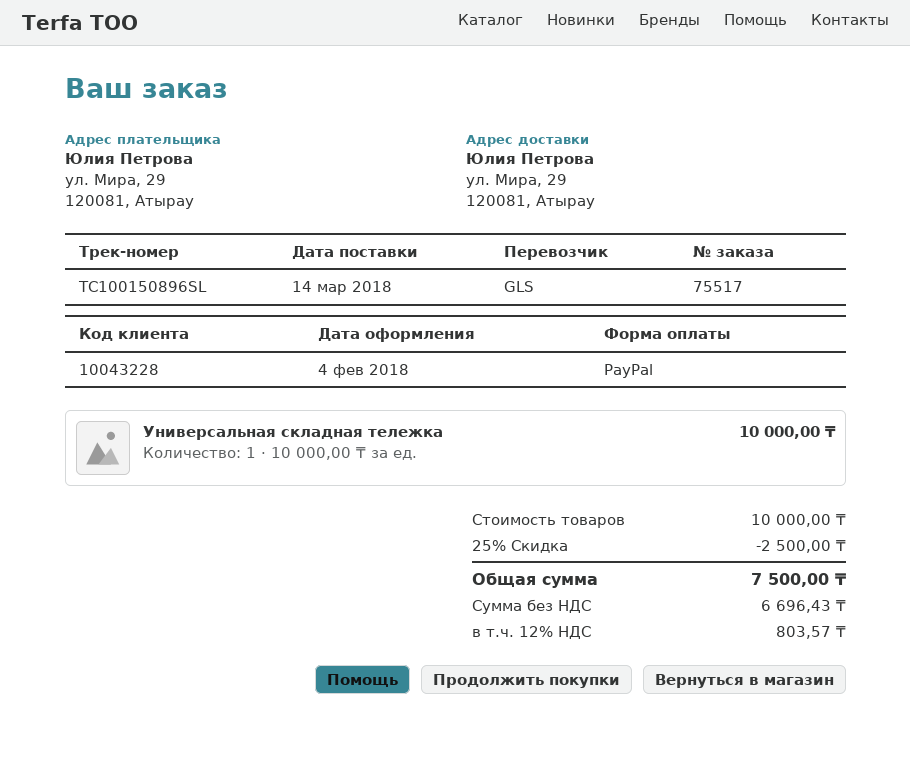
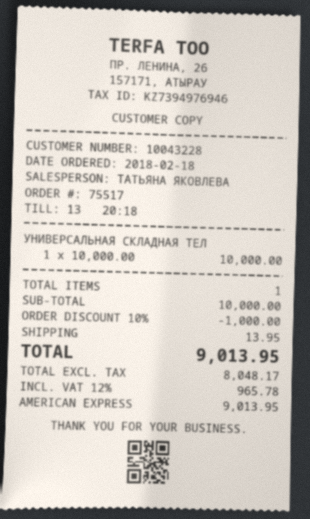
order date: 2018-02-04 -> 2018-02-18
payment method: PayPal -> American Express
discount: 25% = 2500.00 -> 10% = 1000.00
shipping: none -> 13.95
net: 6696.43 -> 8048.17
tax: 12% = 803.57 -> 12% = 965.78
total: 7500.00 -> 9013.95

